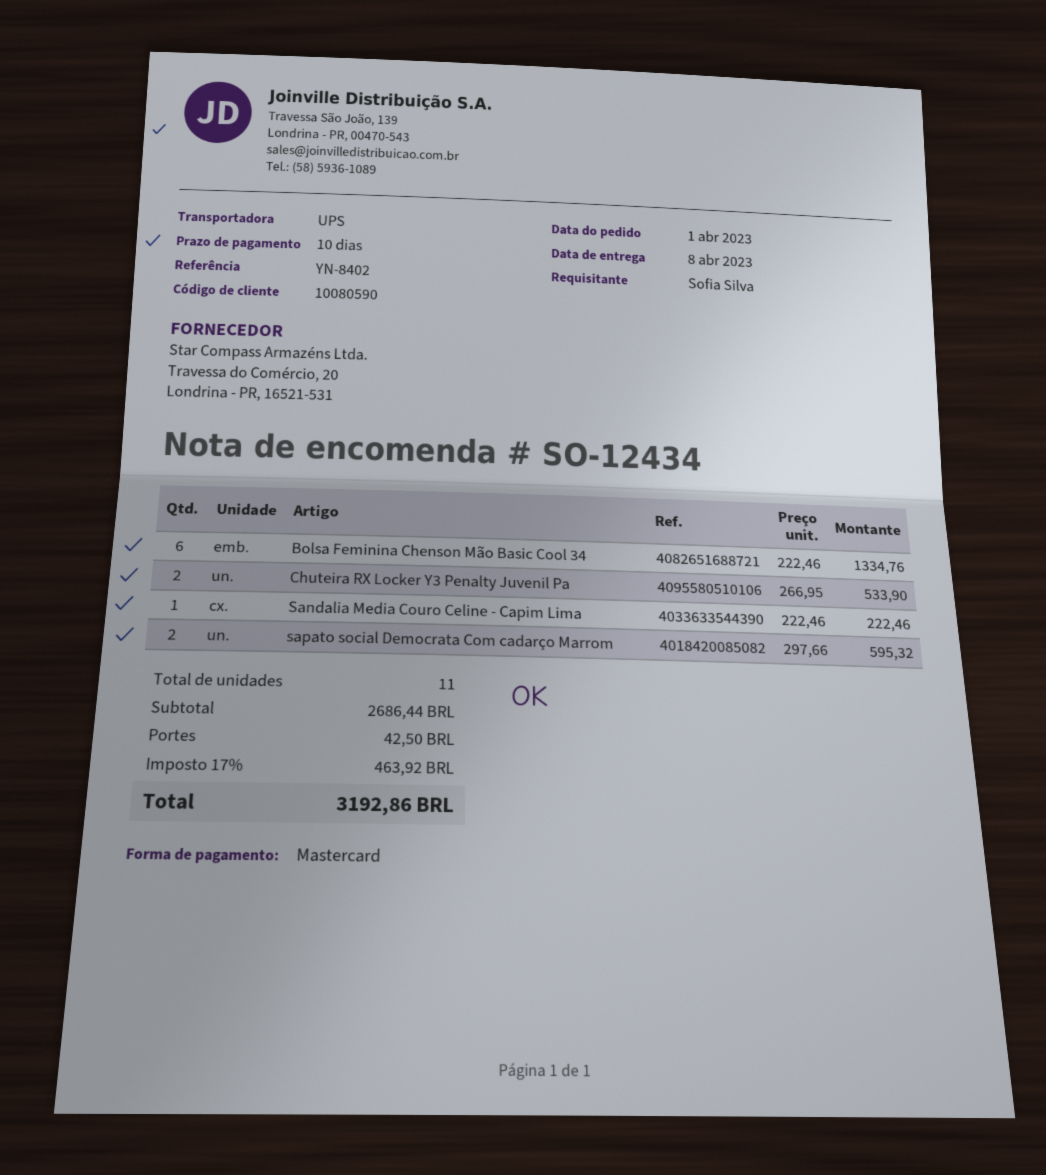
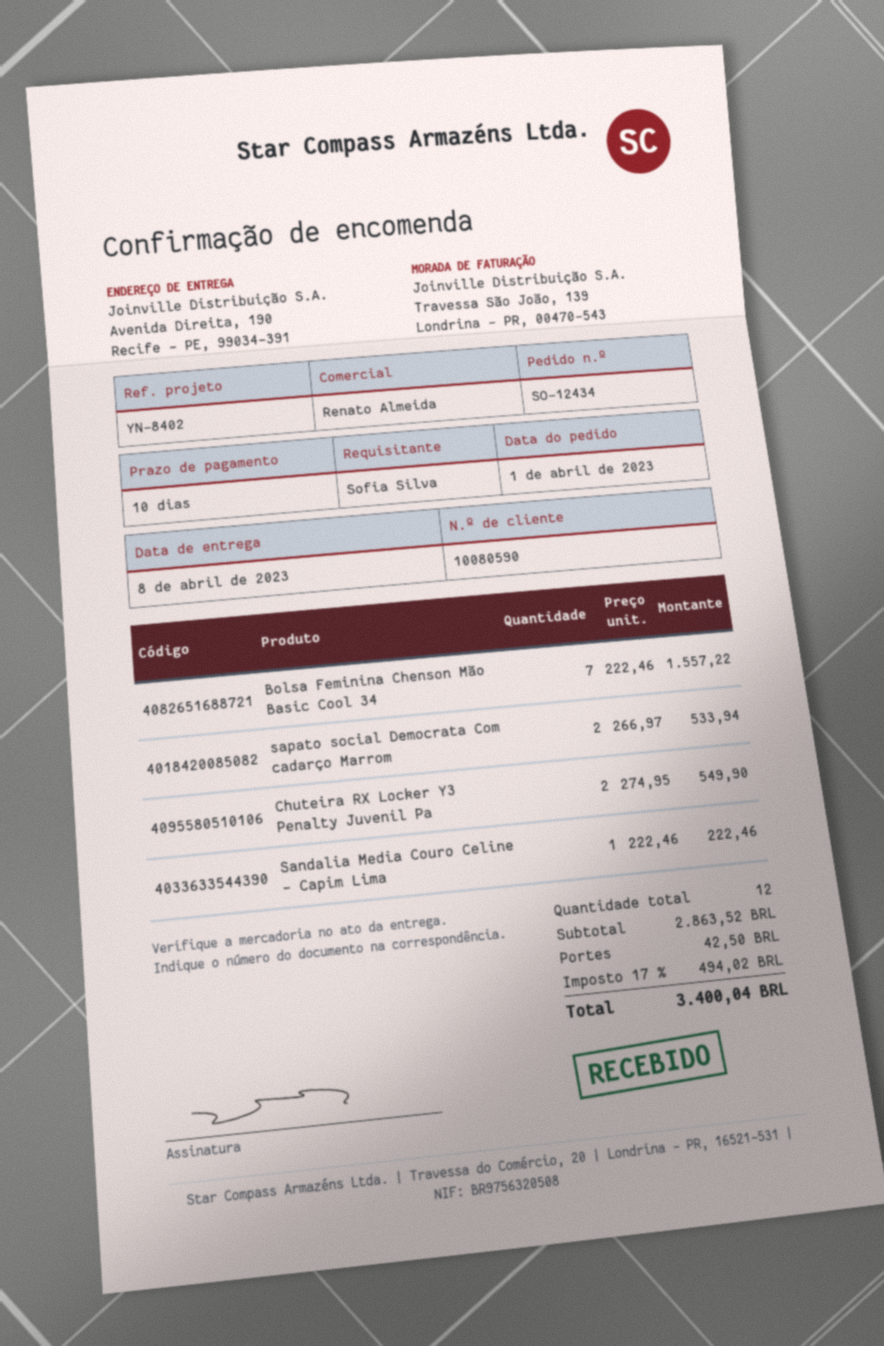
Bolsa Feminina Chenson Mão Basic Cool 34: 6 x 222.46 = 1334.76 -> 7 x 222.46 = 1557.22
Chuteira RX Locker Y3 Penalty Juvenil Pa: 2 x 266.95 = 533.90 -> 2 x 274.95 = 549.90
sapato social Democrata Com cadarço Marrom: 2 x 297.66 = 595.32 -> 2 x 266.97 = 533.94
total quantity: 11 -> 12
subtotal: 2686.44 -> 2863.52
tax: 17% = 463.92 -> 17% = 494.02
total: 3192.86 -> 3400.04

